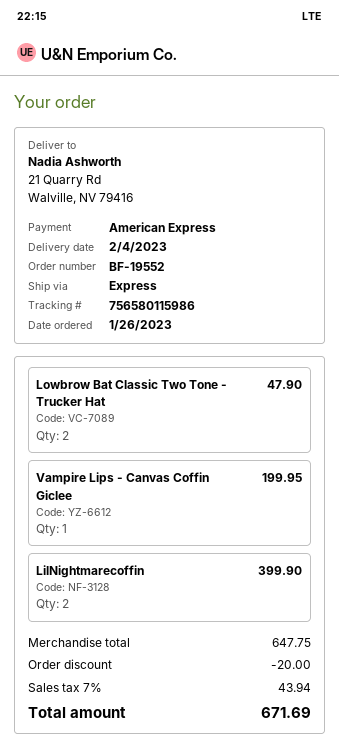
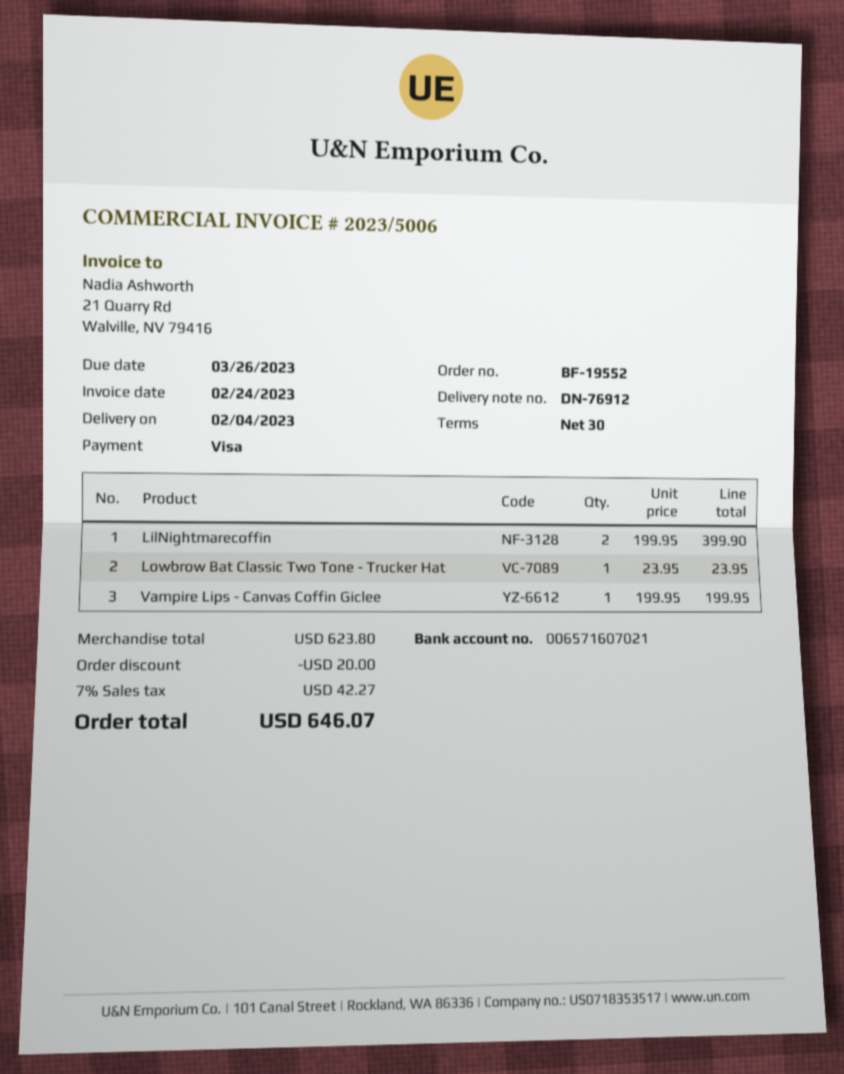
payment method: American Express -> Visa
Lowbrow Bat Classic Two Tone - Trucker Hat: 2 for 47.90 -> 1 for 23.95
subtotal: 647.75 -> 623.80
tax: 7% = 43.94 -> 7% = 42.27
total: 671.69 -> 646.07

